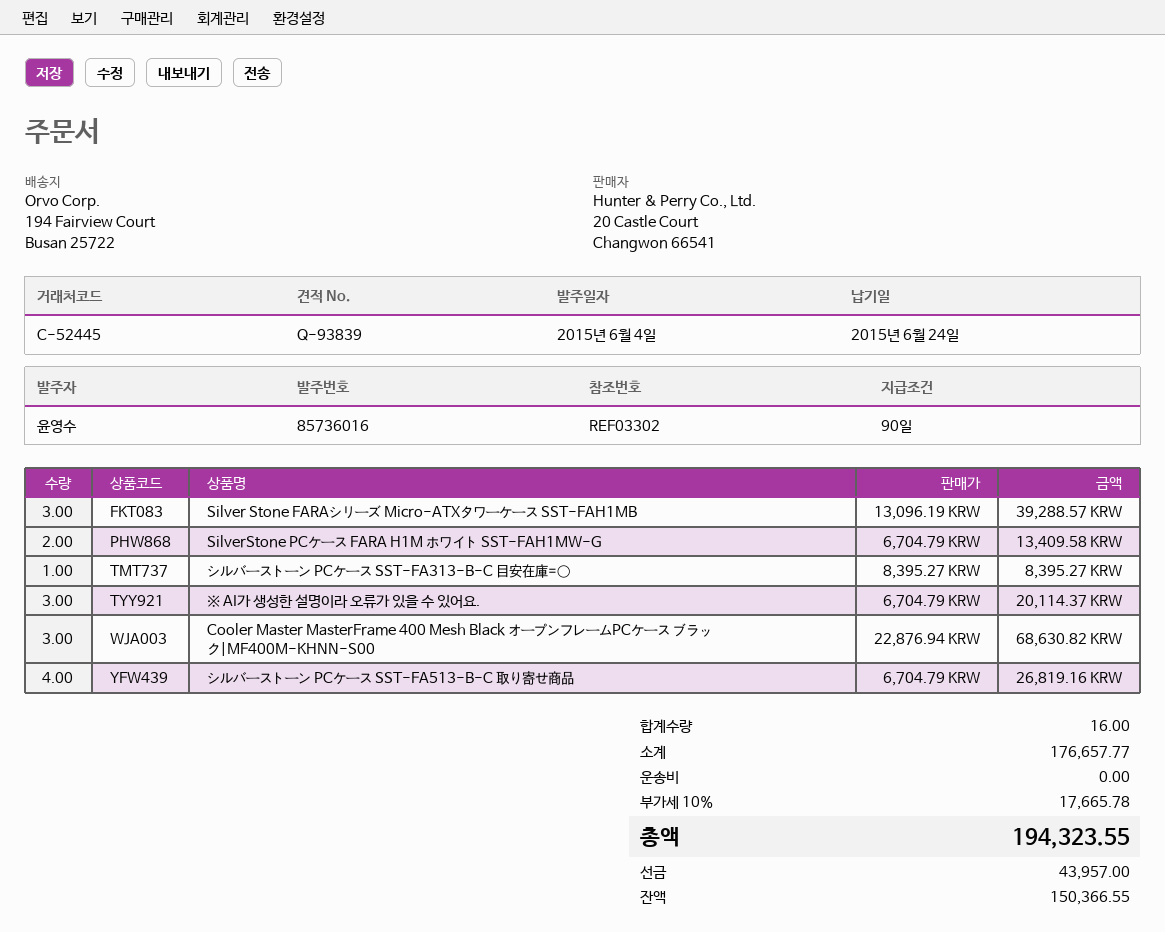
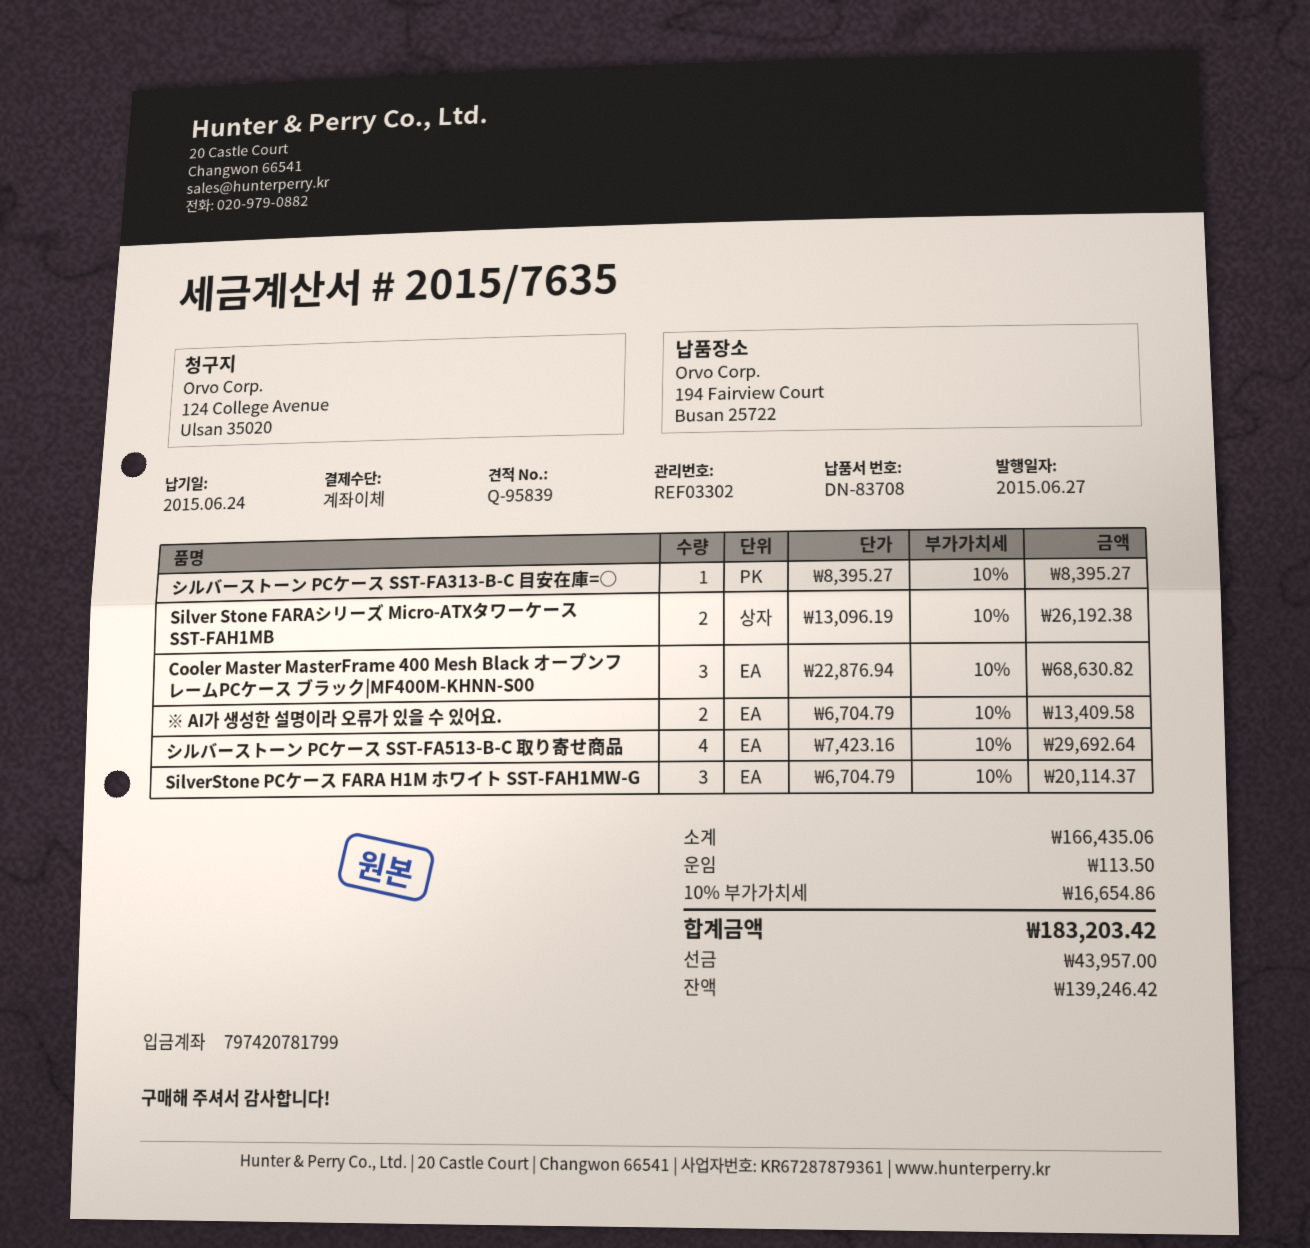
quote number: Q-93839 -> Q-95839
Silver Stone FARAシリーズ Micro-ATXタワーケース SST-FAH1MB: 3 x 13096.19 = 39288.57 -> 2 x 13096.19 = 26192.38
SilverStone PCケース FARA H1M ホワイト SST-FAH1MW-G: 2 x 6704.79 = 13409.58 -> 3 x 6704.79 = 20114.37
※ AI가 생성한 설명이라 오류가 있을 수 있어요.: 3 x 6704.79 = 20114.37 -> 2 x 6704.79 = 13409.58
シルバーストーン PCケース SST-FA513-B-C 取り寄せ商品: 4 x 6704.79 = 26819.16 -> 4 x 7423.16 = 29692.64
subtotal: 176657.77 -> 166435.06
shipping: 0.00 -> 113.50
tax: 10% = 17665.78 -> 10% = 16654.86
total: 194323.55 -> 183203.42
balance: 150366.55 -> 139246.42

